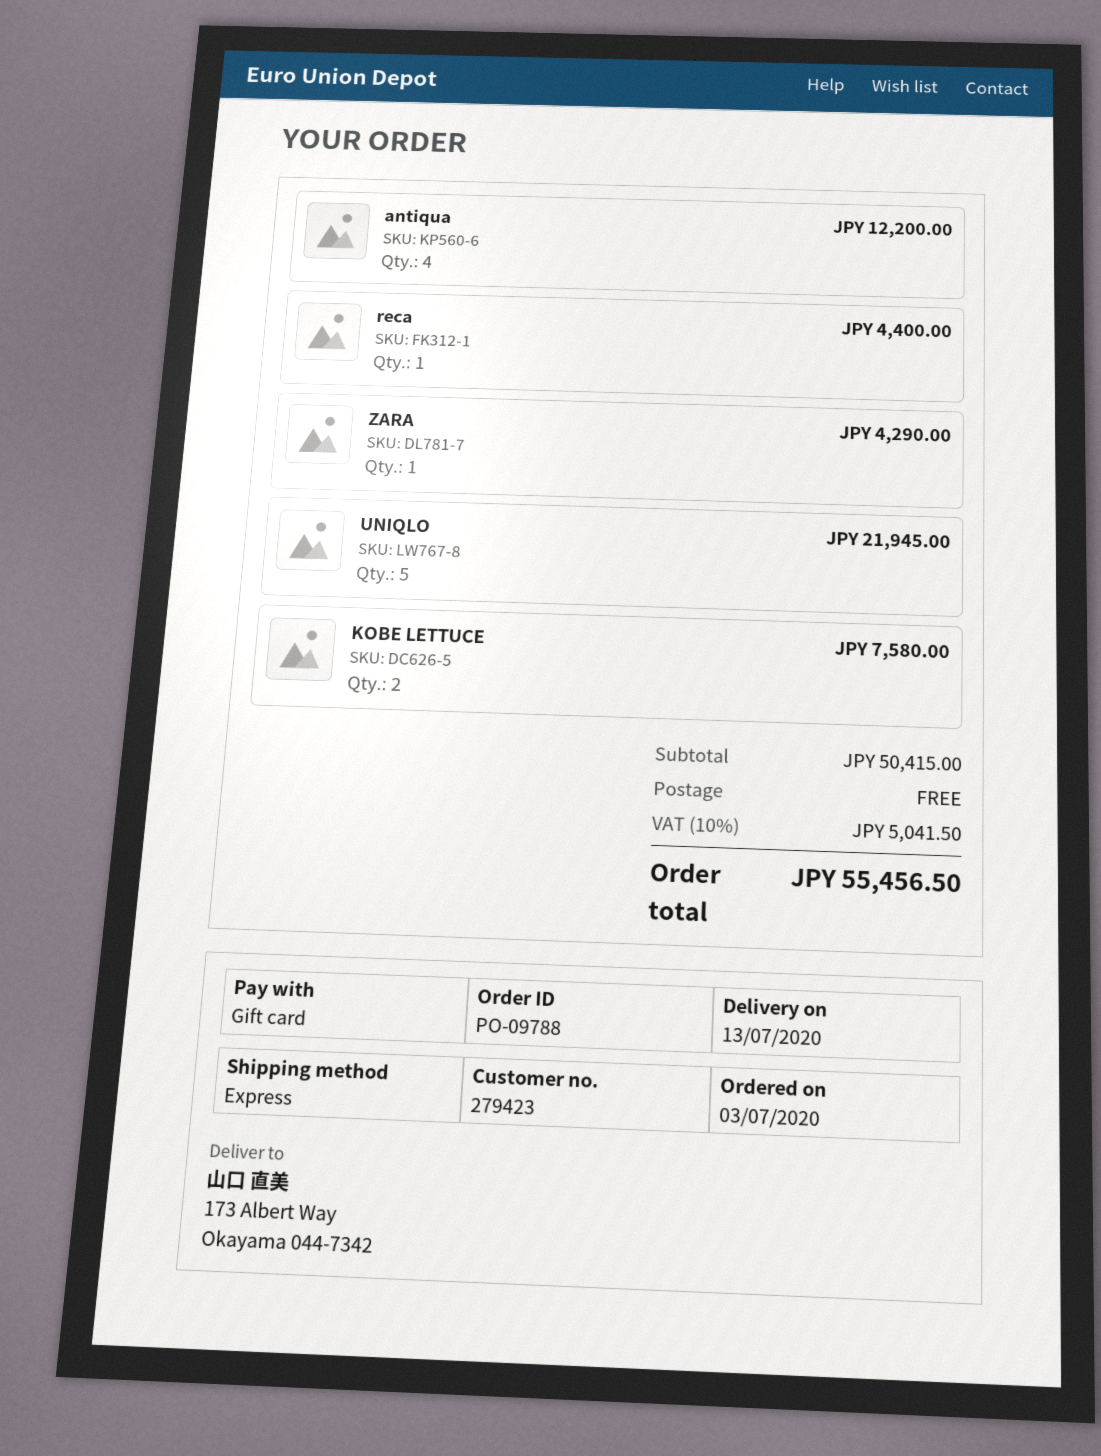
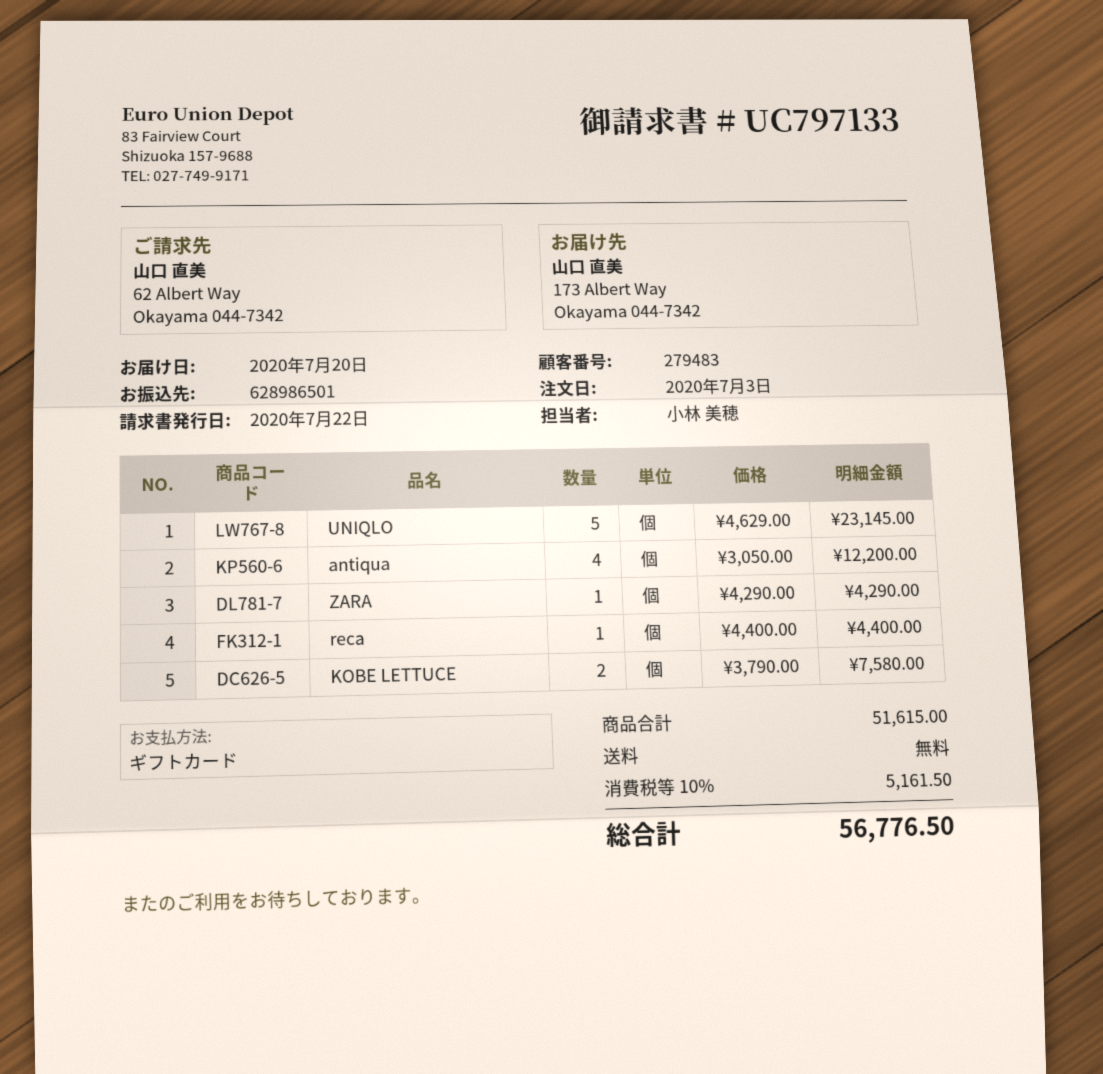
delivery date: 2020-07-13 -> 2020-07-20
customer number: 279423 -> 279483
UNIQLO: 5 for 21945.00 -> 5 for 23145.00
subtotal: 50415.00 -> 51615.00
tax: 10% = 5041.50 -> 10% = 5161.50
total: 55456.50 -> 56776.50

